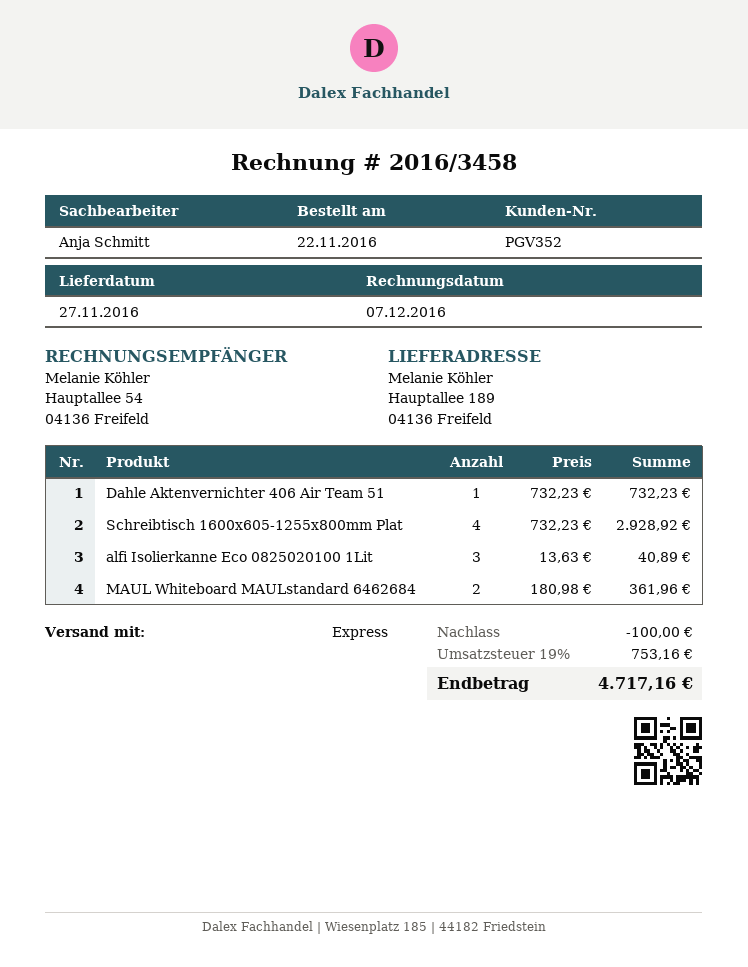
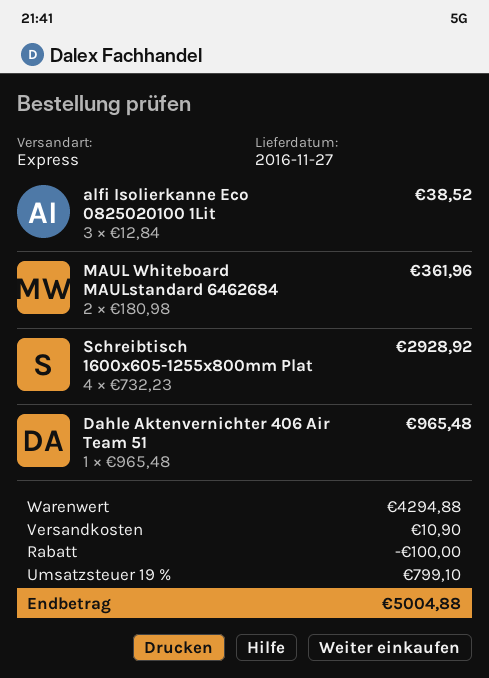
Dahle Aktenvernichter 406 Air Team 51: 1 x 732.23 = 732.23 -> 1 x 965.48 = 965.48
alfi Isolierkanne Eco 0825020100 1Lit: 3 x 13.63 = 40.89 -> 3 x 12.84 = 38.52
shipping: none -> 10.90
tax: 19% = 753.16 -> 19% = 799.10
total: 4717.16 -> 5004.88

